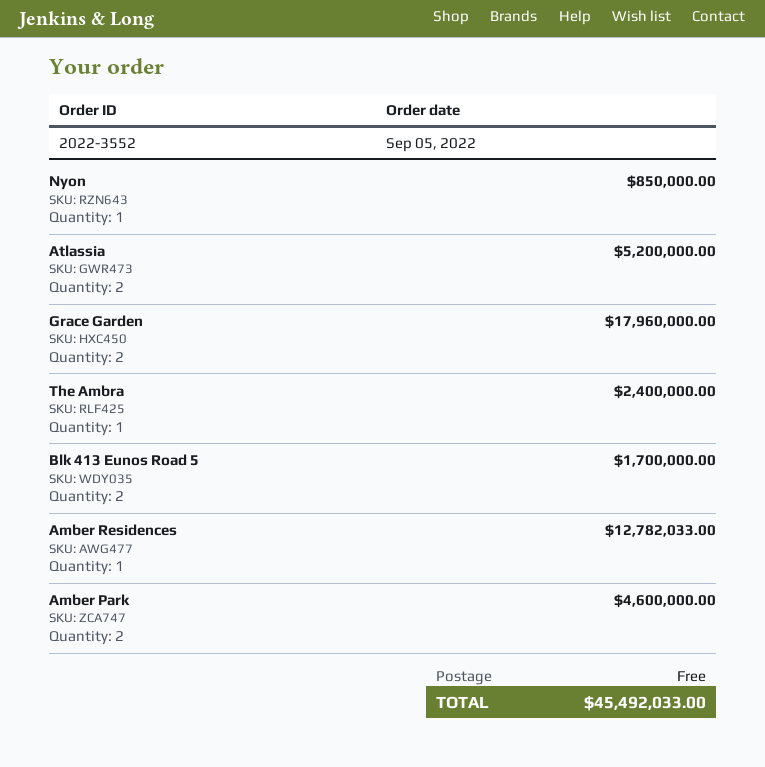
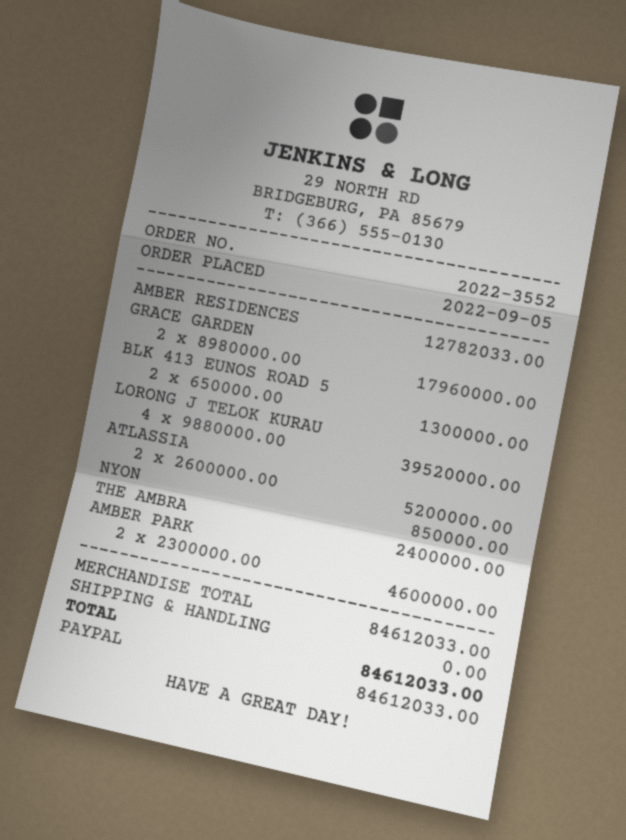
Blk 413 Eunos Road 5: 2 for 1700000.00 -> 2 for 1300000.00
LORONG J TELOK KURAU: none -> 4 for 39520000.00
total: 45492033.00 -> 84612033.00

